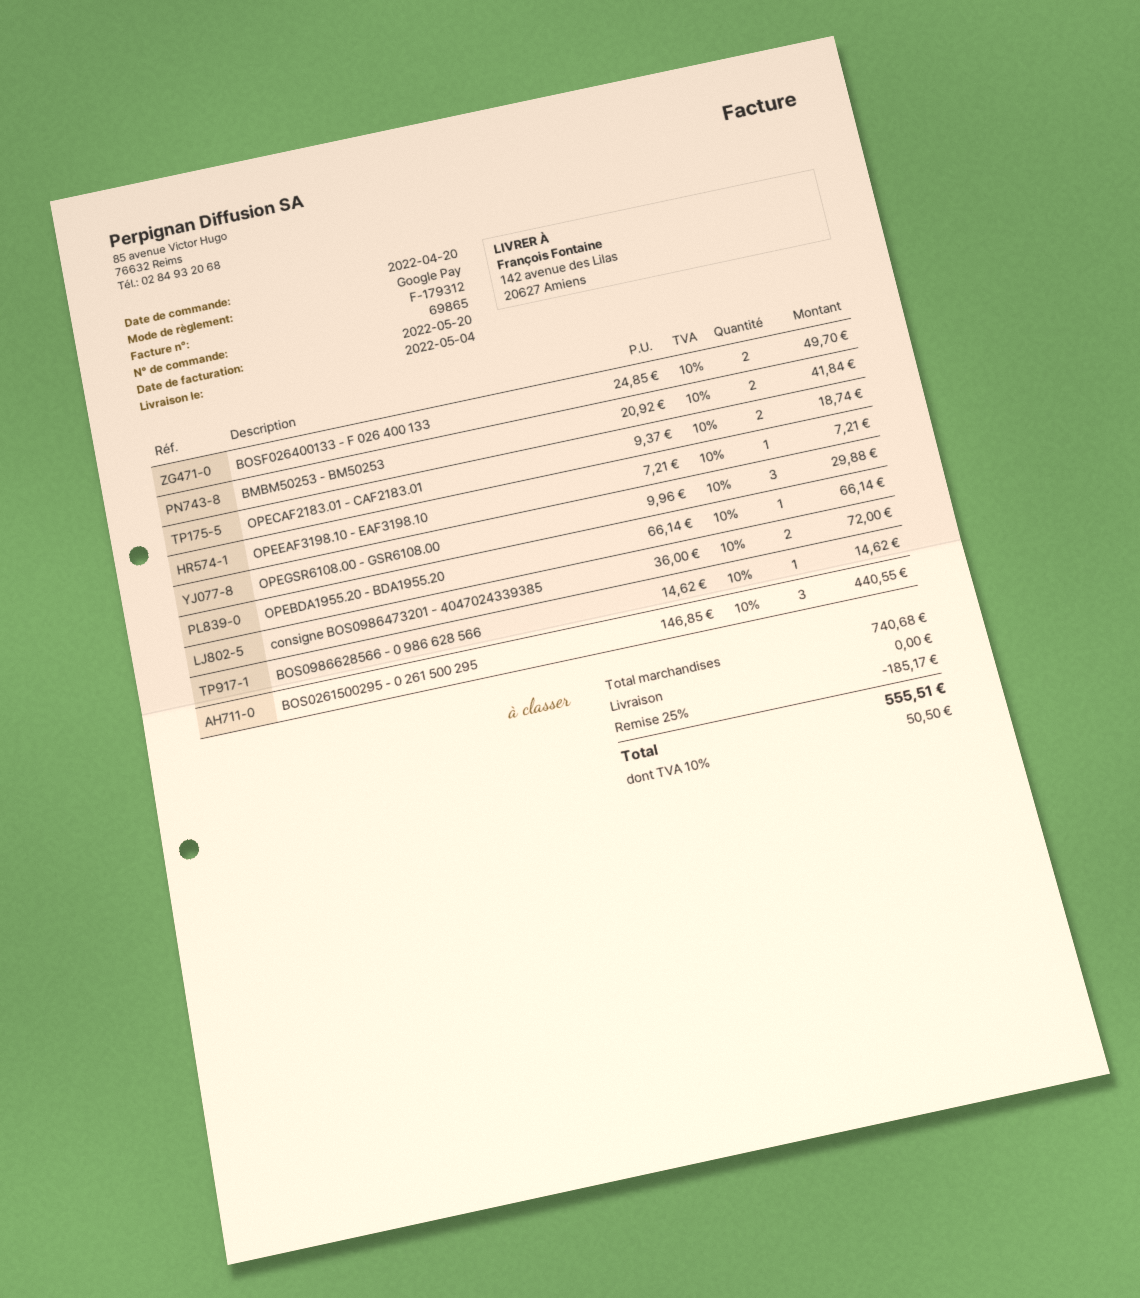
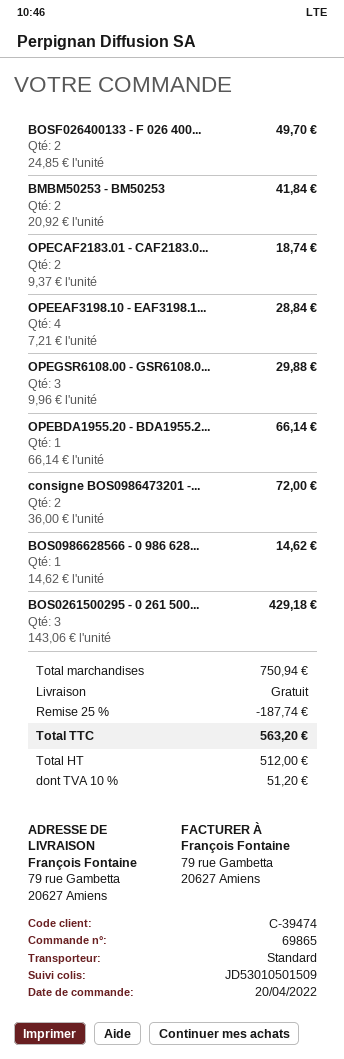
ship to: 142 avenue des Lilas, 20627 Amiens -> 79 rue Gambetta, 20627 Amiens
OPEEAF3198.10 - EAF3198.10: 1 x 7.21 = 7.21 -> 4 x 7.21 = 28.84
BOS0261500295 - 0 261 500 295: 3 x 146.85 = 440.55 -> 3 x 143.06 = 429.18
subtotal: 740.68 -> 750.94
discount: 25% = 185.17 -> 25% = 187.74
tax: 10% = 50.50 -> 10% = 51.20
total: 555.51 -> 563.20

